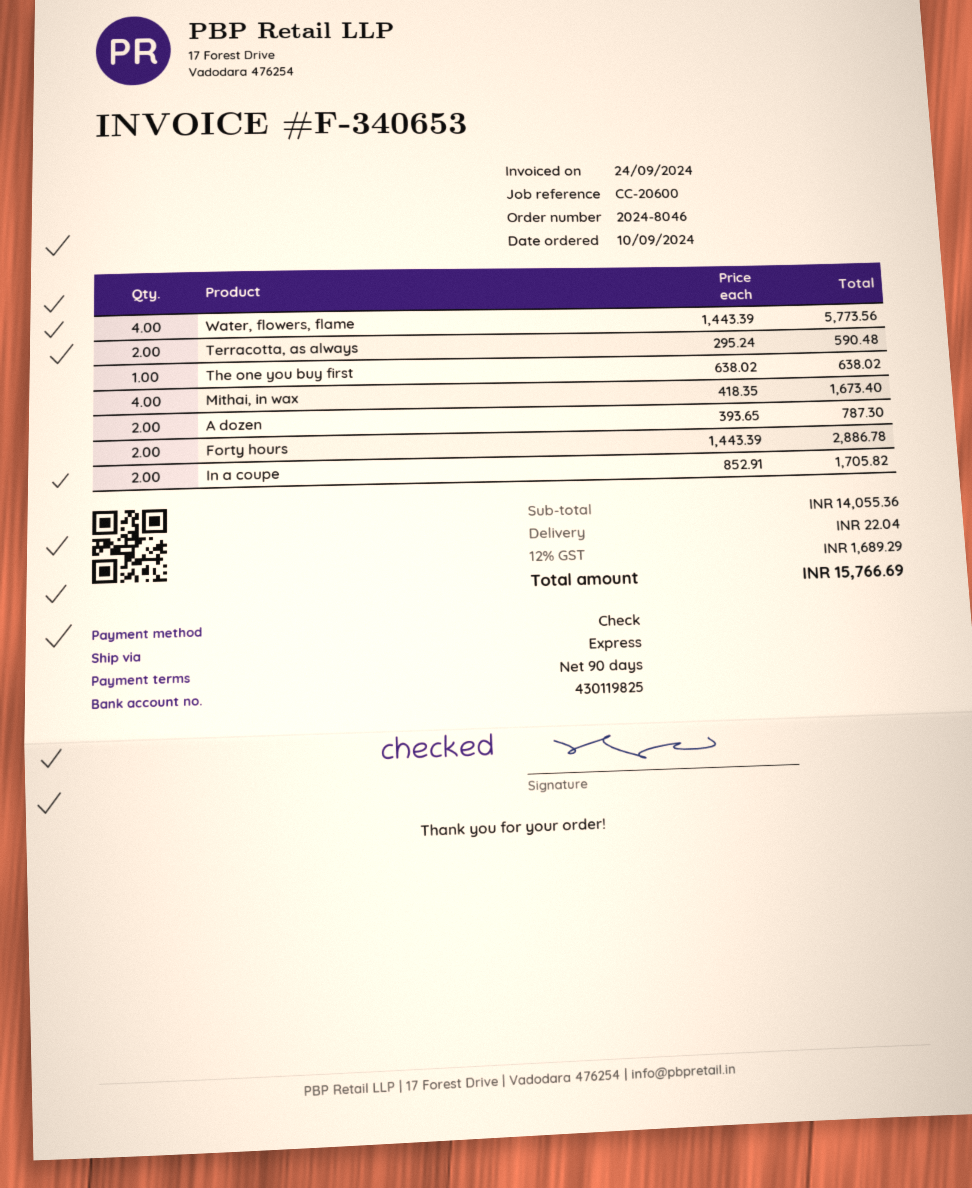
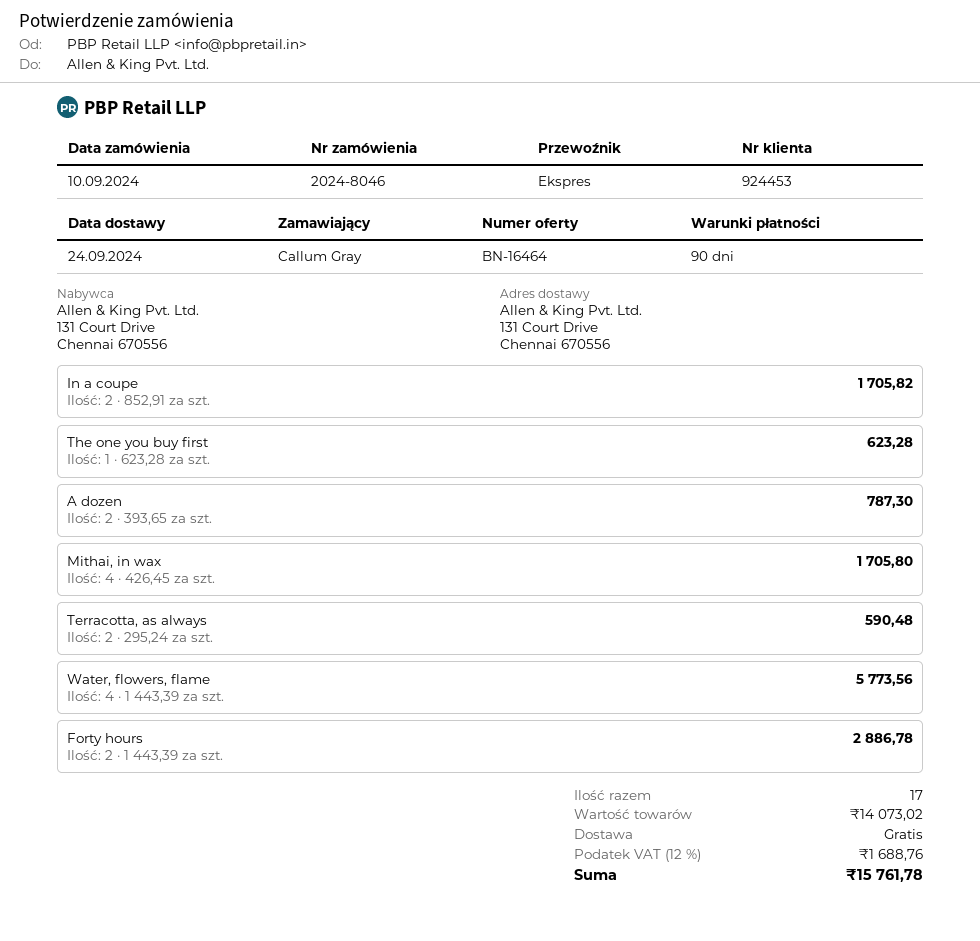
The one you buy first: 1 x 638.02 = 638.02 -> 1 x 623.28 = 623.28
Mithai, in wax: 4 x 418.35 = 1673.40 -> 4 x 426.45 = 1705.80
subtotal: 14055.36 -> 14073.02
shipping: 22.04 -> 0.00
tax: 12% = 1689.29 -> 12% = 1688.76
total: 15766.69 -> 15761.78

